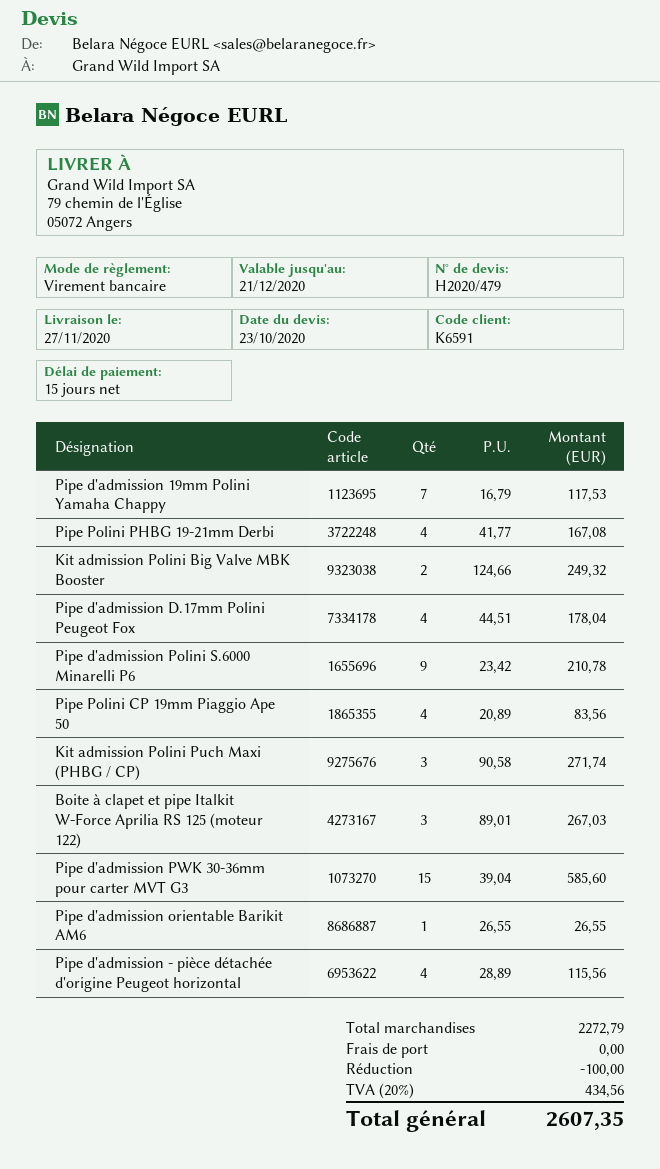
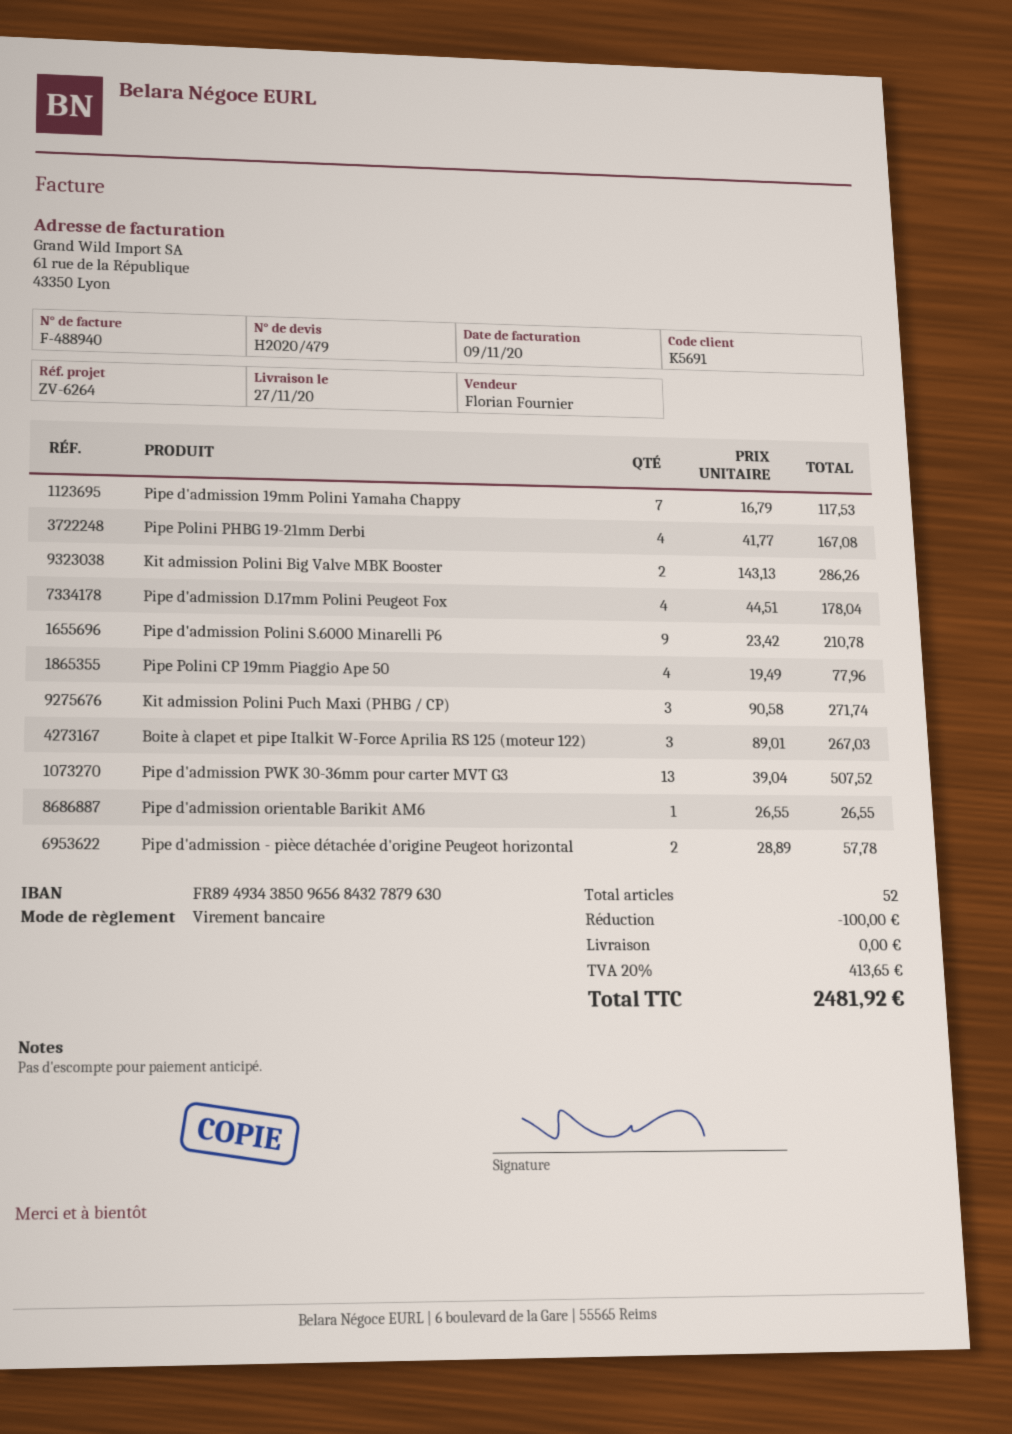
customer number: K6591 -> K5691
Kit admission Polini Big Valve MBK Booster: 2 x 124.66 = 249.32 -> 2 x 143.13 = 286.26
Pipe Polini CP 19mm Piaggio Ape 50: 4 x 20.89 = 83.56 -> 4 x 19.49 = 77.96
Pipe d'admission PWK 30-36mm pour carter MVT G3: 15 x 39.04 = 585.60 -> 13 x 39.04 = 507.52
Pipe d'admission - pièce détachée d'origine Peugeot horizontal: 4 x 28.89 = 115.56 -> 2 x 28.89 = 57.78
tax: 20% = 434.56 -> 20% = 413.65
total: 2607.35 -> 2481.92

